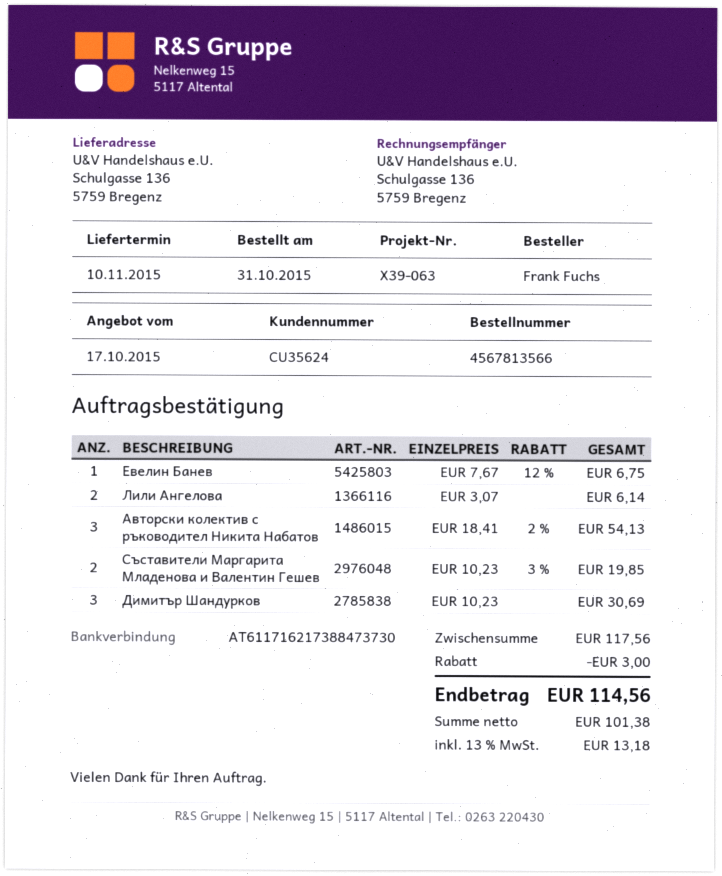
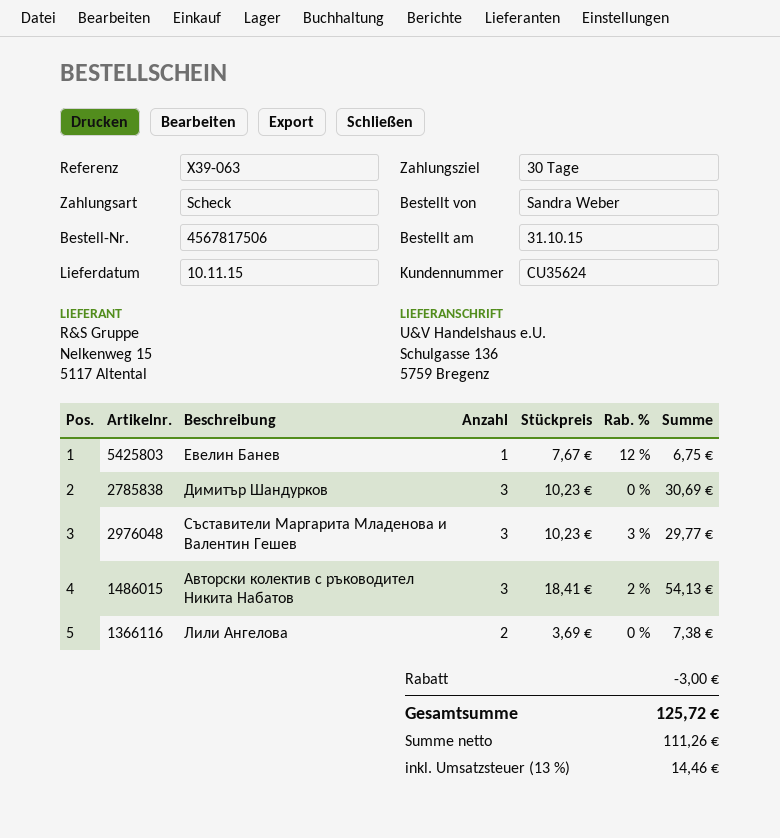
order number: 4567813566 -> 4567817506
ordered by: Frank Fuchs -> Sandra Weber
Лили Ангелова: 2 x 3.07 = 6.14 -> 2 x 3.69 = 7.38
Съставители Маргарита Младенова и Валентин Гешев: 2 x 10.23 - 3% = 19.85 -> 3 x 10.23 - 3% = 29.77
net: 101.38 -> 111.26
tax: 13% = 13.18 -> 13% = 14.46
total: 114.56 -> 125.72

